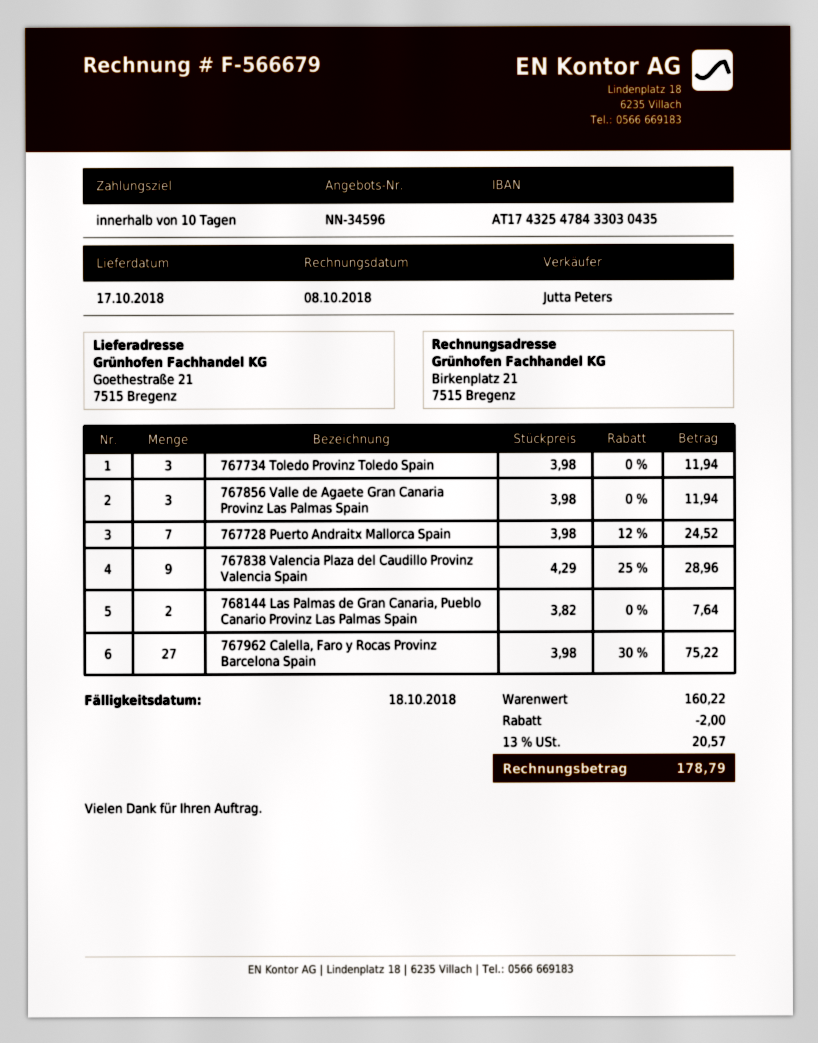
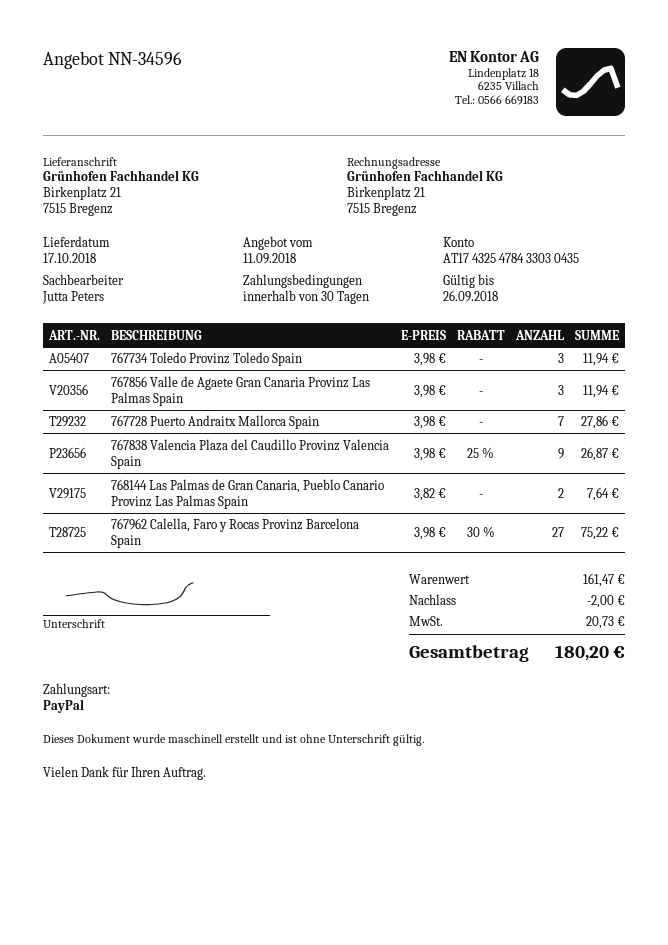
payment terms: 10 days -> 30 days
ship to: Goethestraße 21, 7515 Bregenz -> Birkenplatz 21, 7515 Bregenz
767728 Puerto Andraitx Mallorca Spain: 7 x 3.98 - 12% = 24.52 -> 7 x 3.98 = 27.86
767838 Valencia Plaza del Caudillo Provinz Valencia Spain: 9 x 4.29 - 25% = 28.96 -> 9 x 3.98 - 25% = 26.87
subtotal: 160.22 -> 161.47
tax: 20.57 -> 20.73
total: 178.79 -> 180.20

